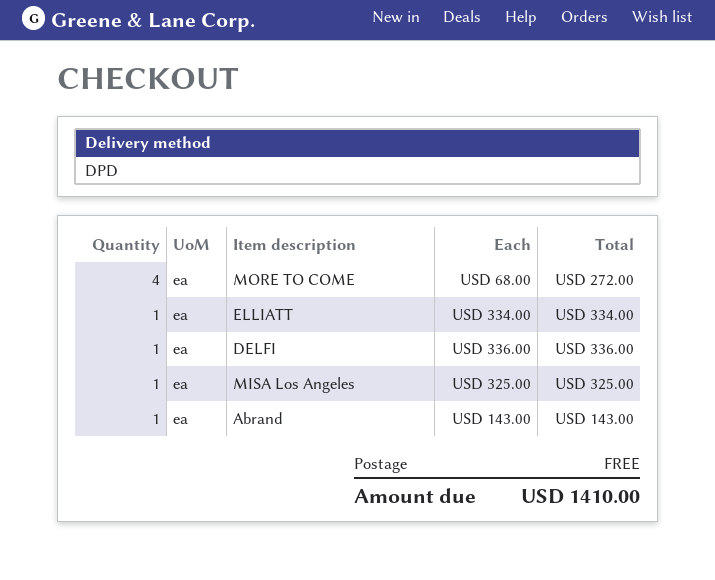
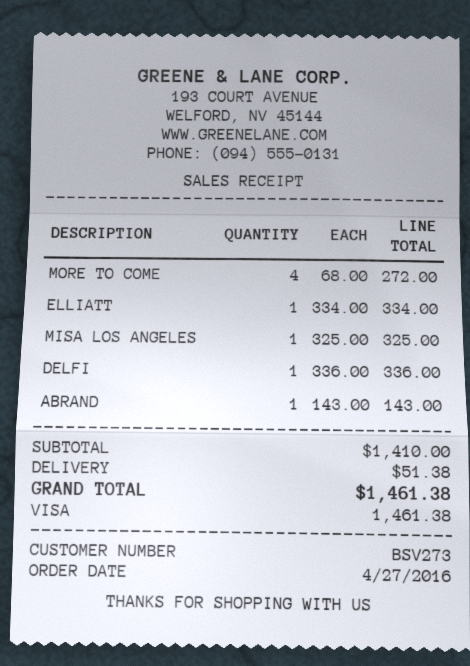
shipping: 0.00 -> 51.38
total: 1410.00 -> 1461.38

